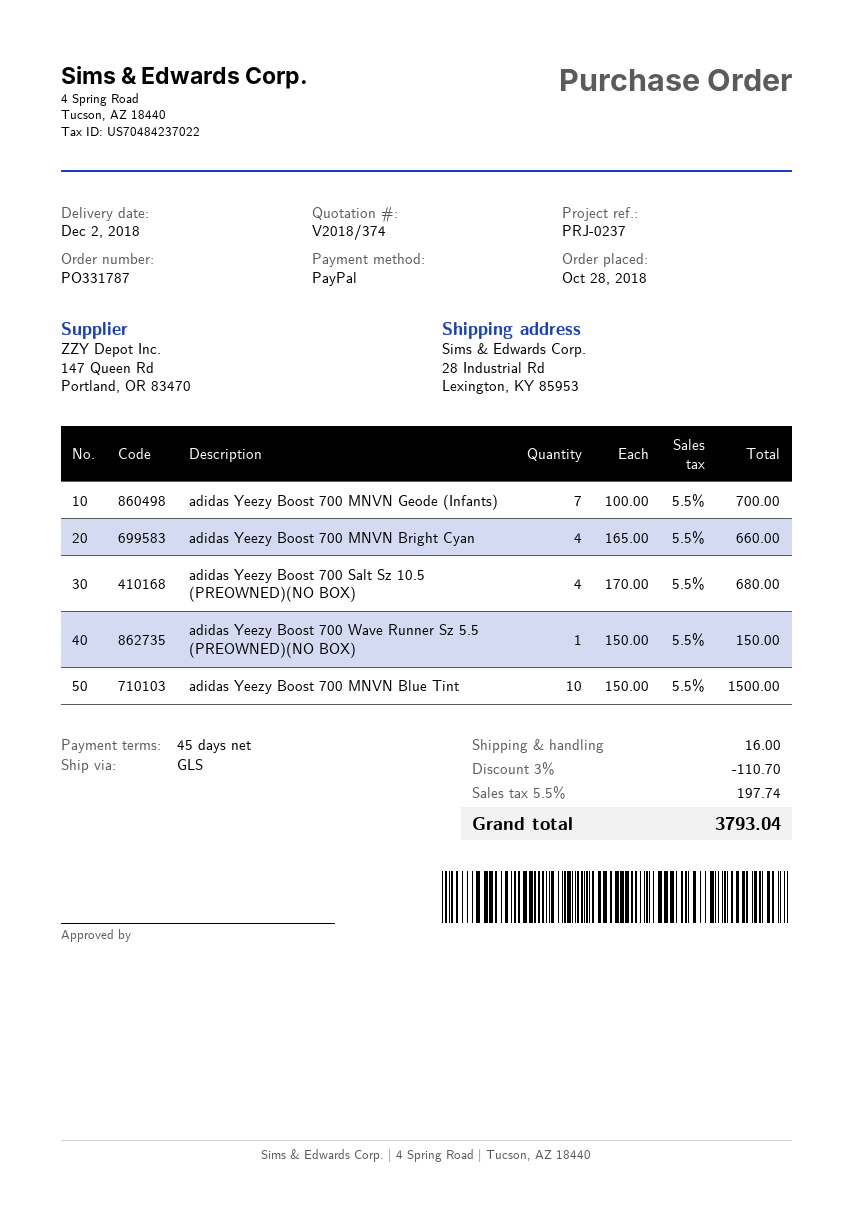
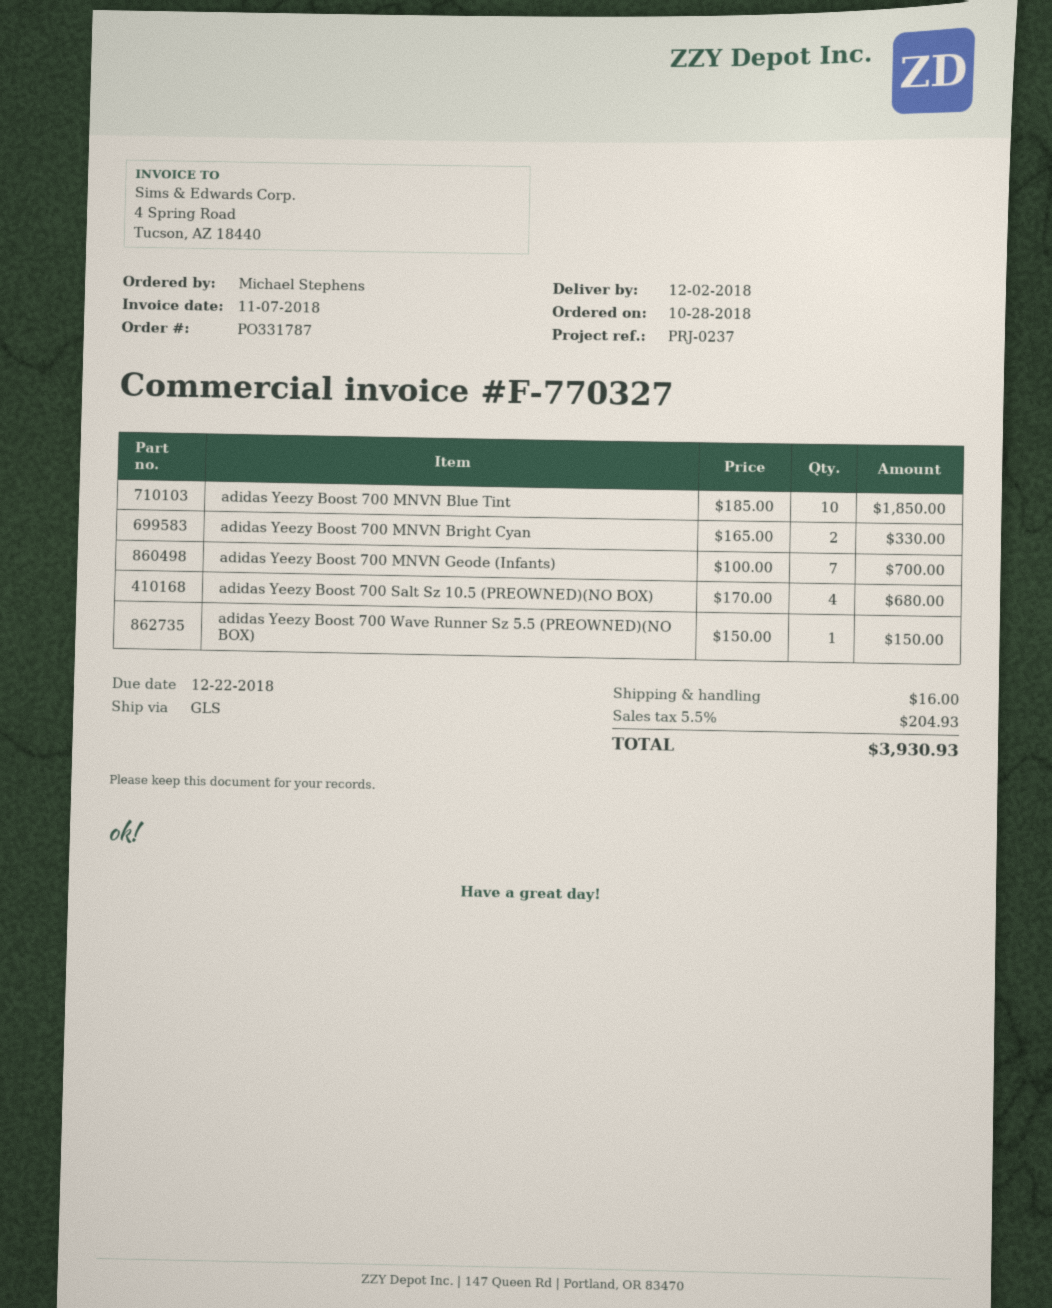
adidas Yeezy Boost 700 MNVN Bright Cyan: 4 x 165.00 = 660.00 -> 2 x 165.00 = 330.00
adidas Yeezy Boost 700 MNVN Blue Tint: 10 x 150.00 = 1500.00 -> 10 x 185.00 = 1850.00
discount: 3% = 110.70 -> none
tax: 5.5% = 197.74 -> 5.5% = 204.93
total: 3793.04 -> 3930.93

